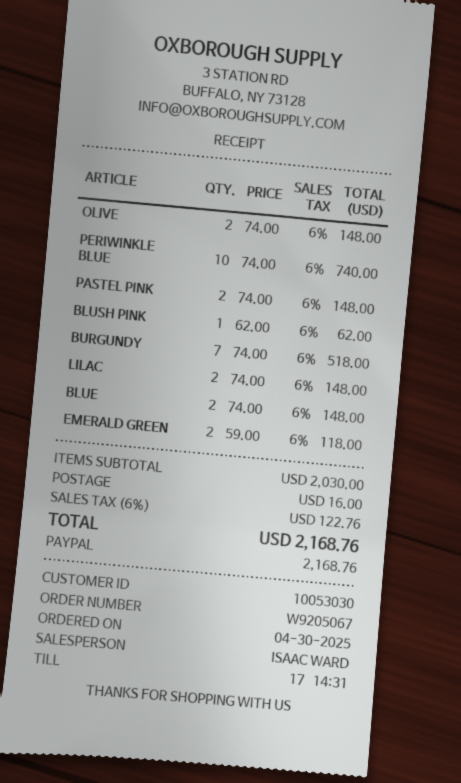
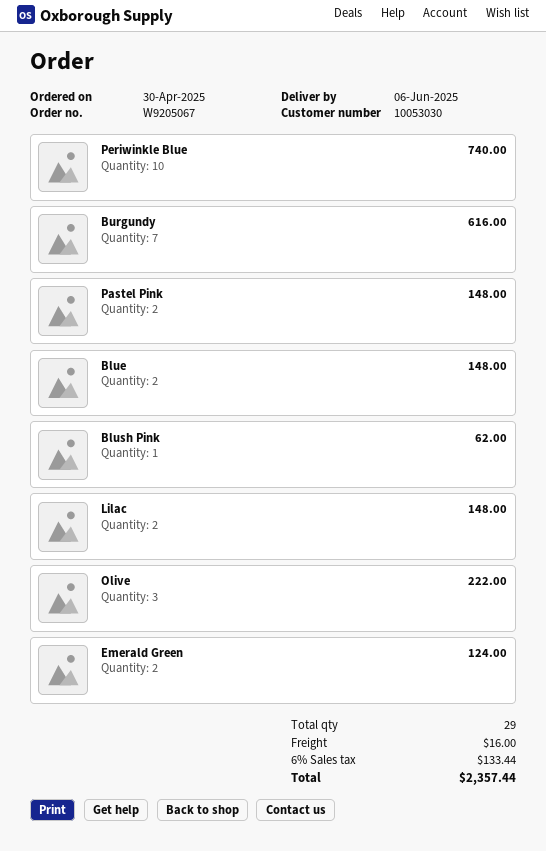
OLIVE: 2 for 148.00 -> 3 for 222.00
BURGUNDY: 7 for 518.00 -> 7 for 616.00
EMERALD GREEN: 2 for 118.00 -> 2 for 124.00
tax: 6% = 122.76 -> 6% = 133.44
total: 2168.76 -> 2357.44

